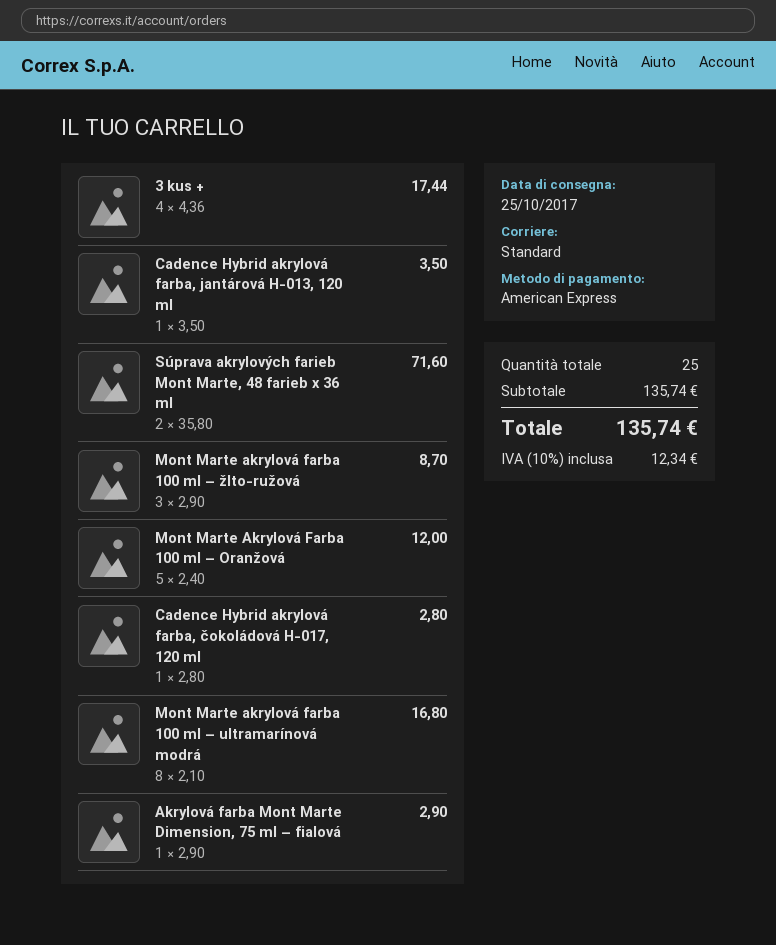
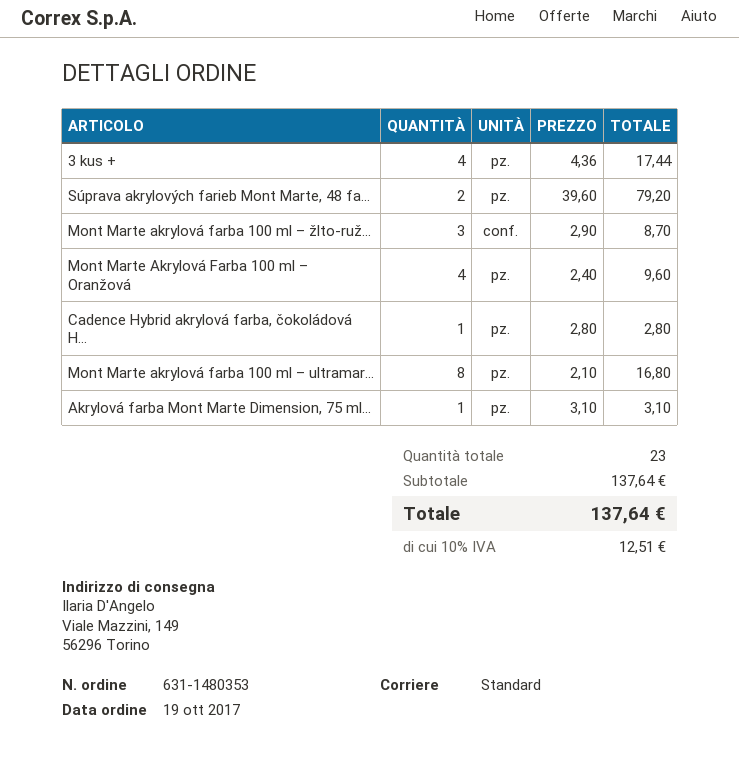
Cadence Hybrid akrylová farba, jantárová H-013, 120 ml: 1 x 3.50 = 3.50 -> none
Súprava akrylových farieb Mont Marte, 48 farieb x 36 ml: 2 x 35.80 = 71.60 -> 2 x 39.60 = 79.20
Mont Marte Akrylová Farba 100 ml – Oranžová: 5 x 2.40 = 12.00 -> 4 x 2.40 = 9.60
Akrylová farba Mont Marte Dimension, 75 ml – fialová: 1 x 2.90 = 2.90 -> 1 x 3.10 = 3.10
total quantity: 25 -> 23
subtotal: 135.74 -> 137.64
tax: 10% = 12.34 -> 10% = 12.51
total: 135.74 -> 137.64

